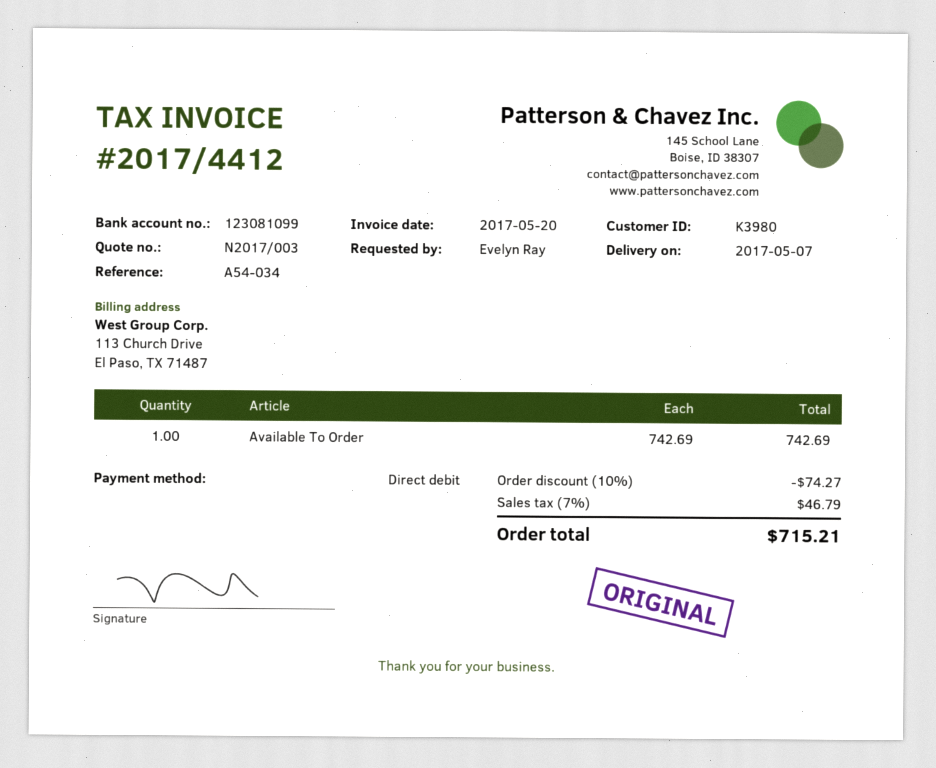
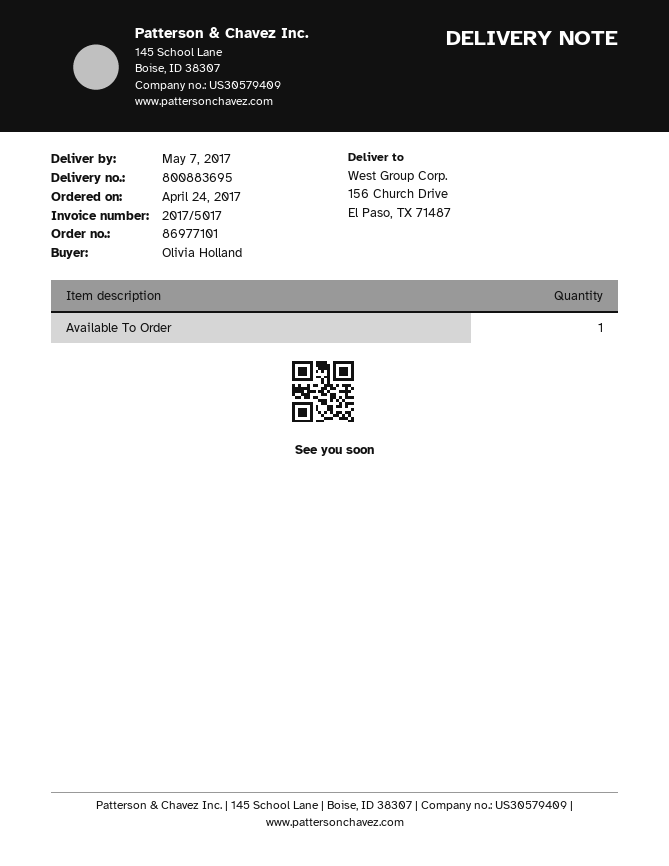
invoice number: 2017/4412 -> 2017/5017
ordered by: Evelyn Ray -> Olivia Holland

